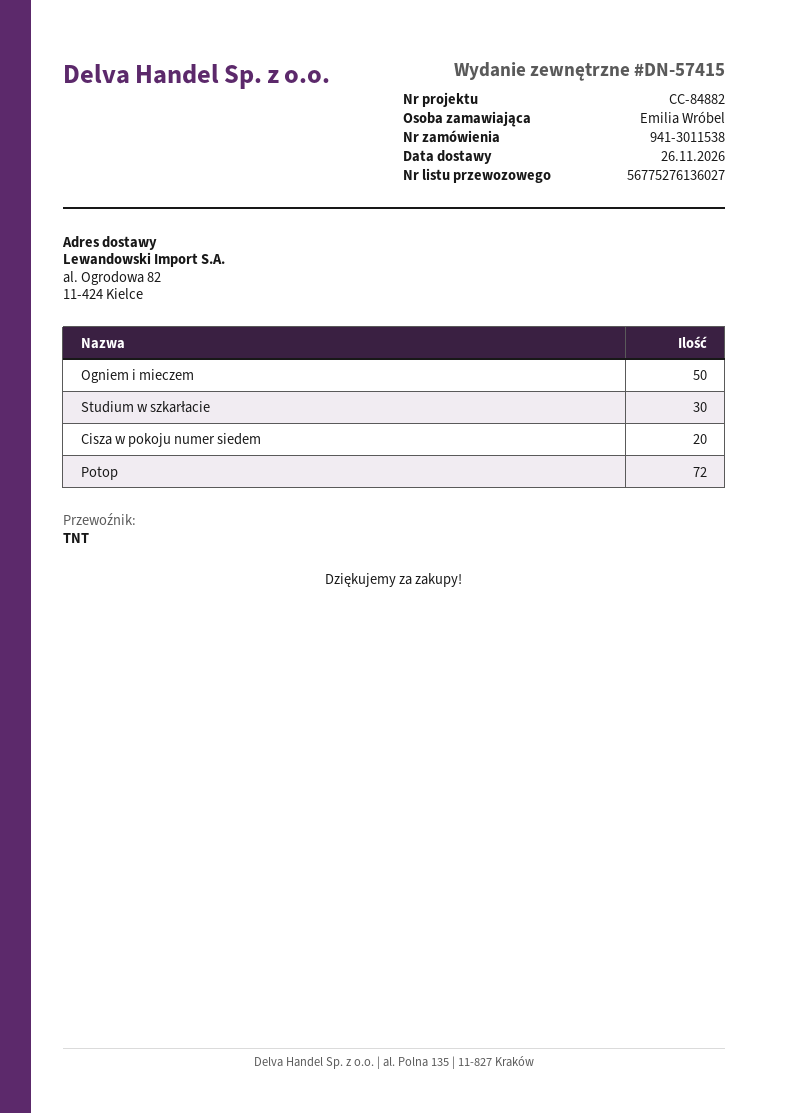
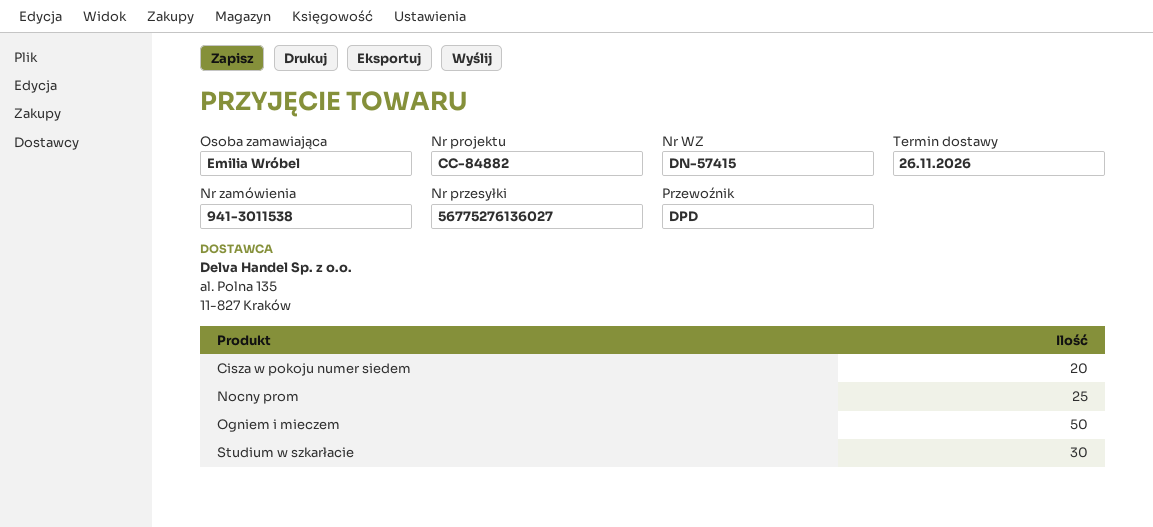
shipping method: TNT -> DPD
Potop: 72 -> none
Nocny prom: none -> 25

